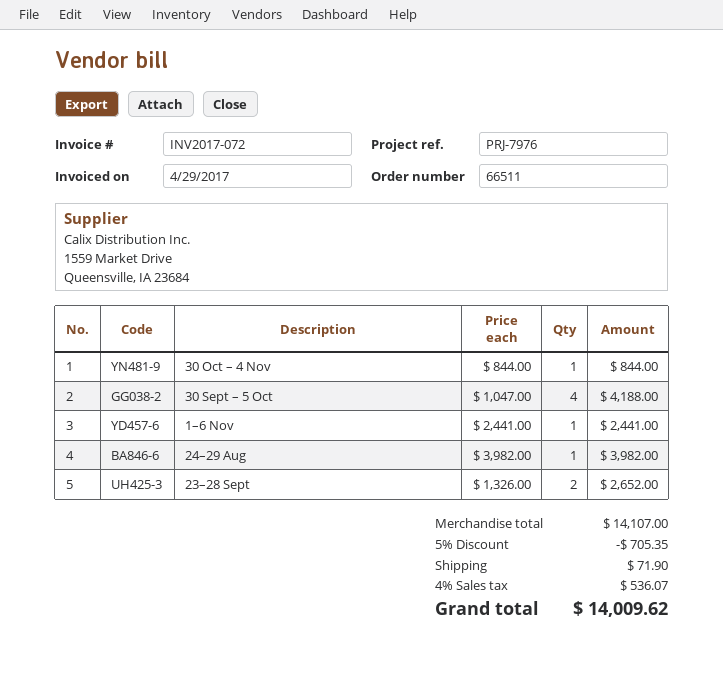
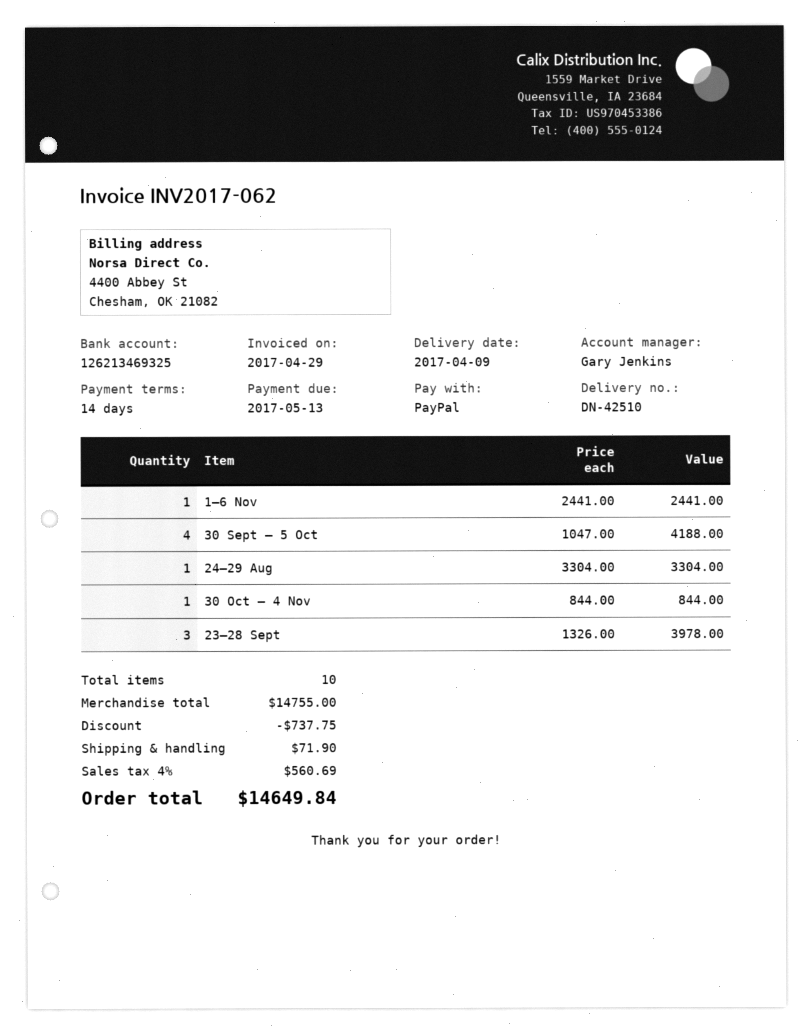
invoice number: INV2017-072 -> INV2017-062
24–29 Aug: 1 x 3982.00 = 3982.00 -> 1 x 3304.00 = 3304.00
23–28 Sept: 2 x 1326.00 = 2652.00 -> 3 x 1326.00 = 3978.00
subtotal: 14107.00 -> 14755.00
discount: 705.35 -> 737.75
tax: 4% = 536.07 -> 4% = 560.69
total: 14009.62 -> 14649.84

